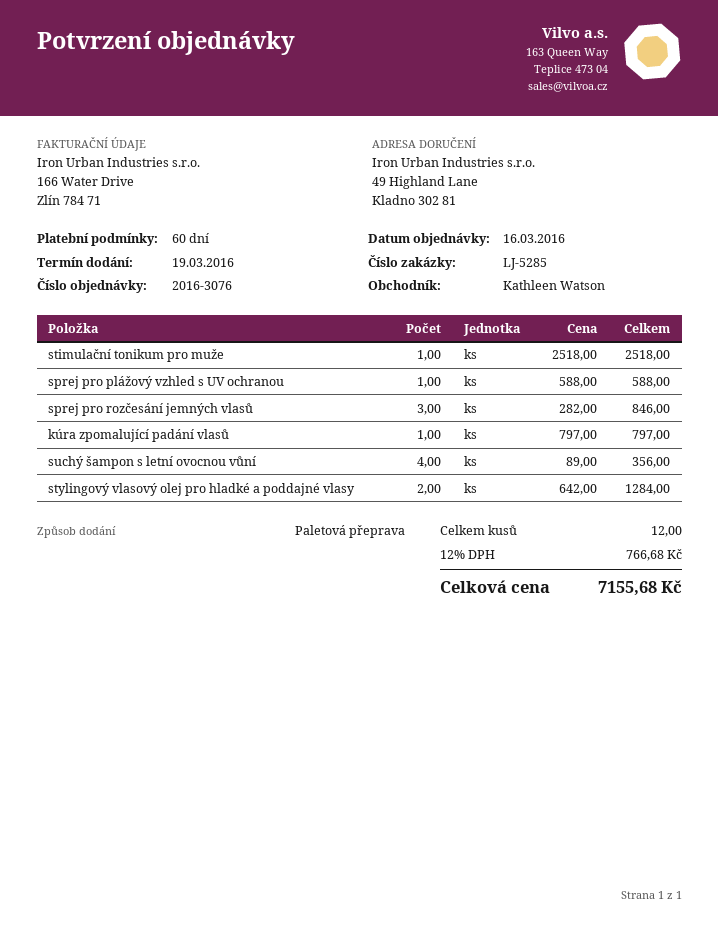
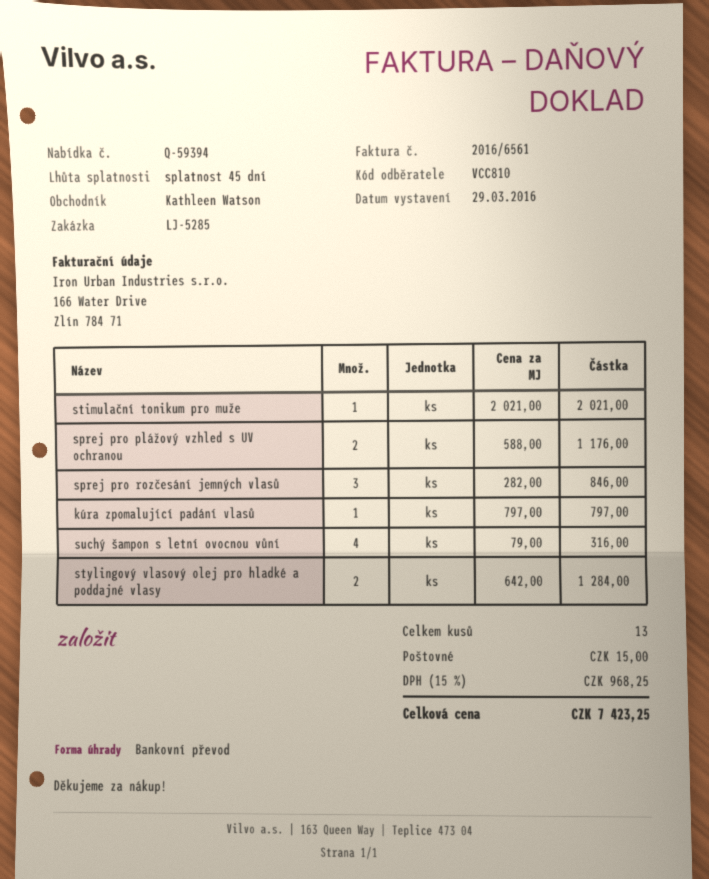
payment terms: 60 days -> 45 days
stimulační tonikum pro muže: 1 x 2518.00 = 2518.00 -> 1 x 2021.00 = 2021.00
sprej pro plážový vzhled s UV ochranou: 1 x 588.00 = 588.00 -> 2 x 588.00 = 1176.00
suchý šampon s letní ovocnou vůní: 4 x 89.00 = 356.00 -> 4 x 79.00 = 316.00
total quantity: 12 -> 13
shipping: none -> 15.00
tax: 12% = 766.68 -> 15% = 968.25
total: 7155.68 -> 7423.25

